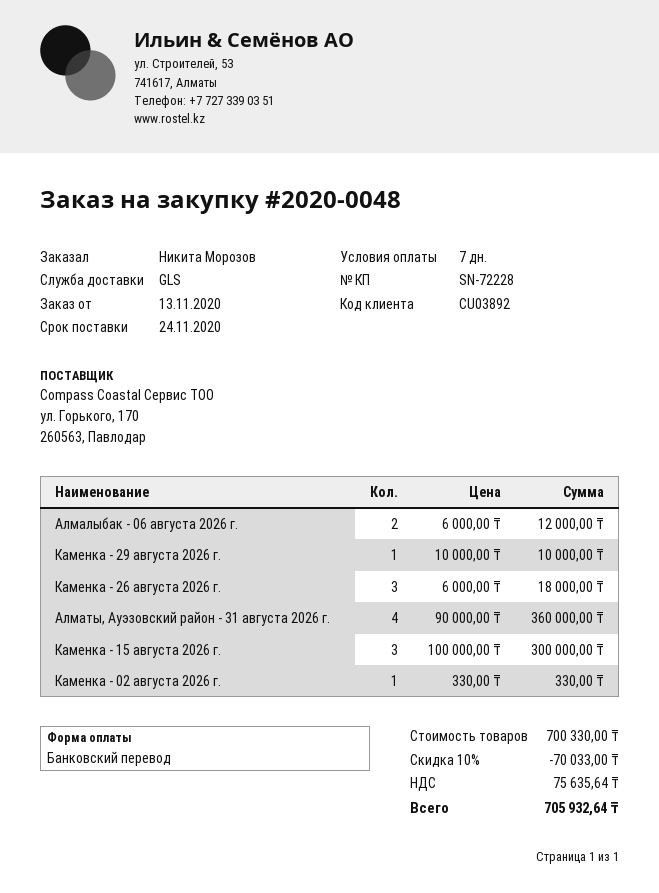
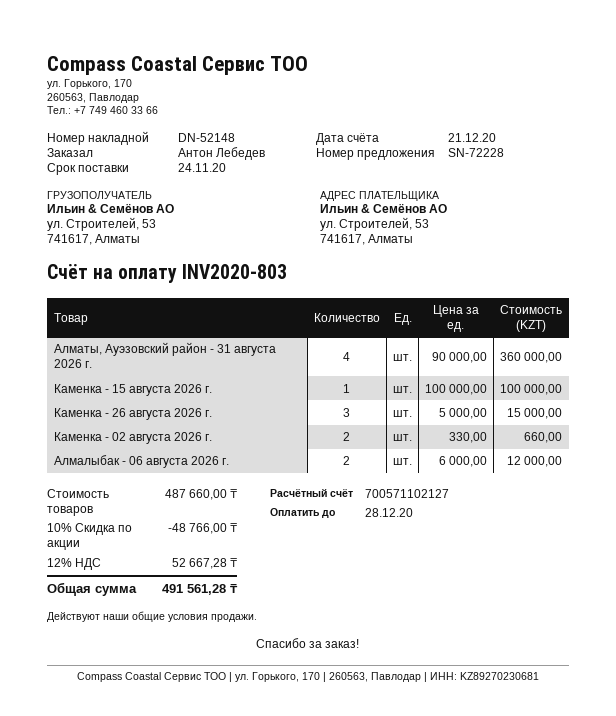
ordered by: Никита Морозов -> Антон Лебедев
Каменка - 29 августа 2026 г.: 1 x 10000.00 = 10000.00 -> none
Каменка - 26 августа 2026 г.: 3 x 6000.00 = 18000.00 -> 3 x 5000.00 = 15000.00
Каменка - 15 августа 2026 г.: 3 x 100000.00 = 300000.00 -> 1 x 100000.00 = 100000.00
Каменка - 02 августа 2026 г.: 1 x 330.00 = 330.00 -> 2 x 330.00 = 660.00
subtotal: 700330.00 -> 487660.00
discount: 10% = 70033.00 -> 10% = 48766.00
tax: 75635.64 -> 52667.28
total: 705932.64 -> 491561.28

